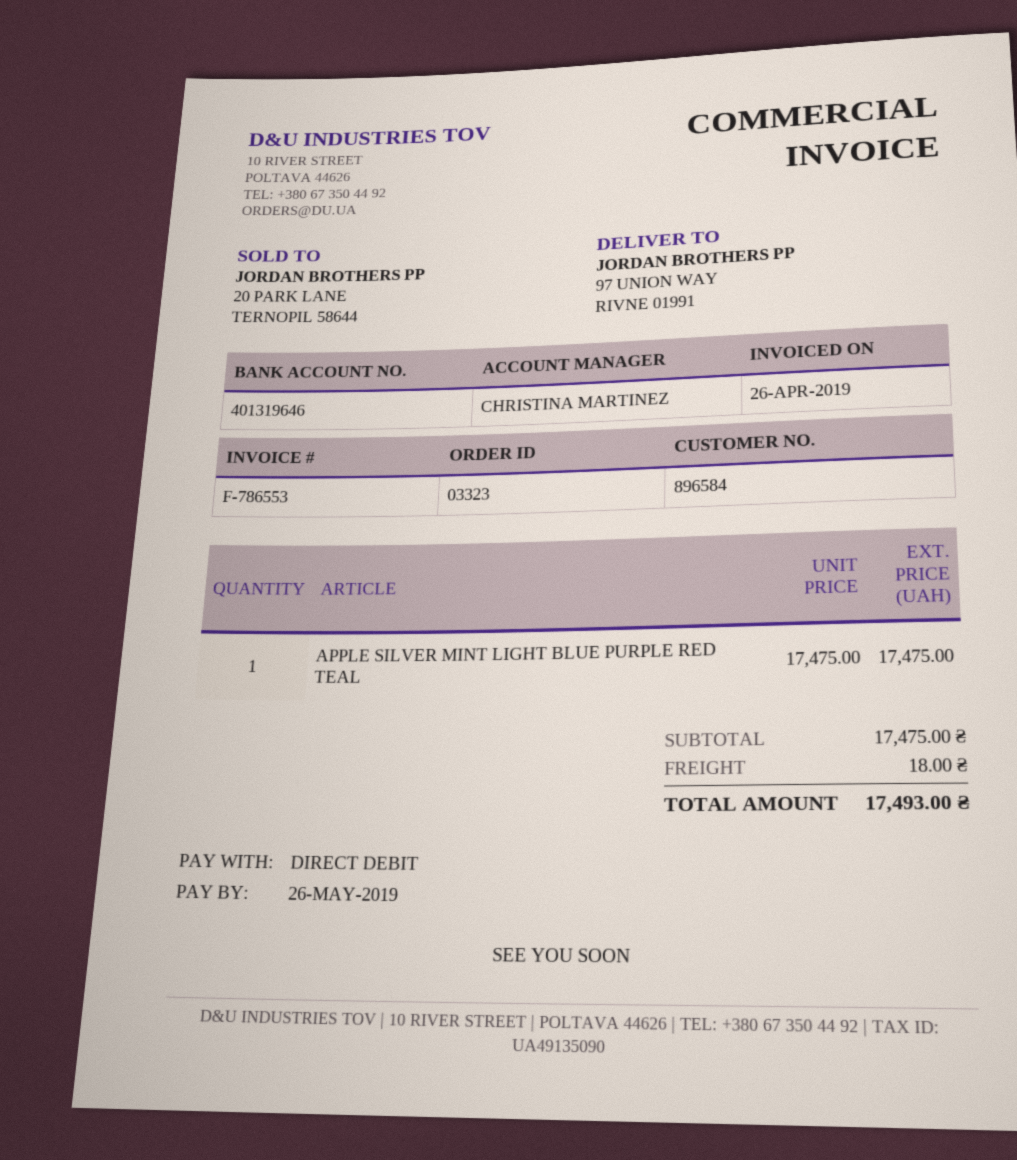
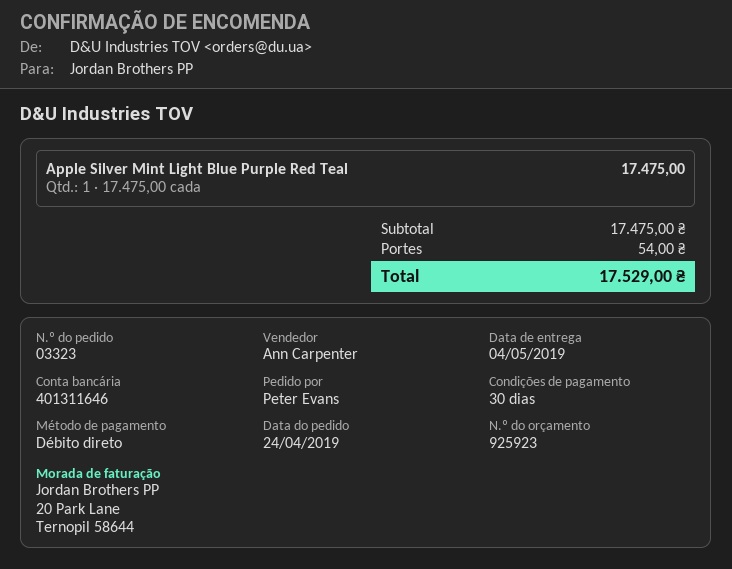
sales rep: CHRISTINA MARTINEZ -> Ann Carpenter
bank account: 401319646 -> 401311646
shipping: 18.00 -> 54.00
total: 17493.00 -> 17529.00

